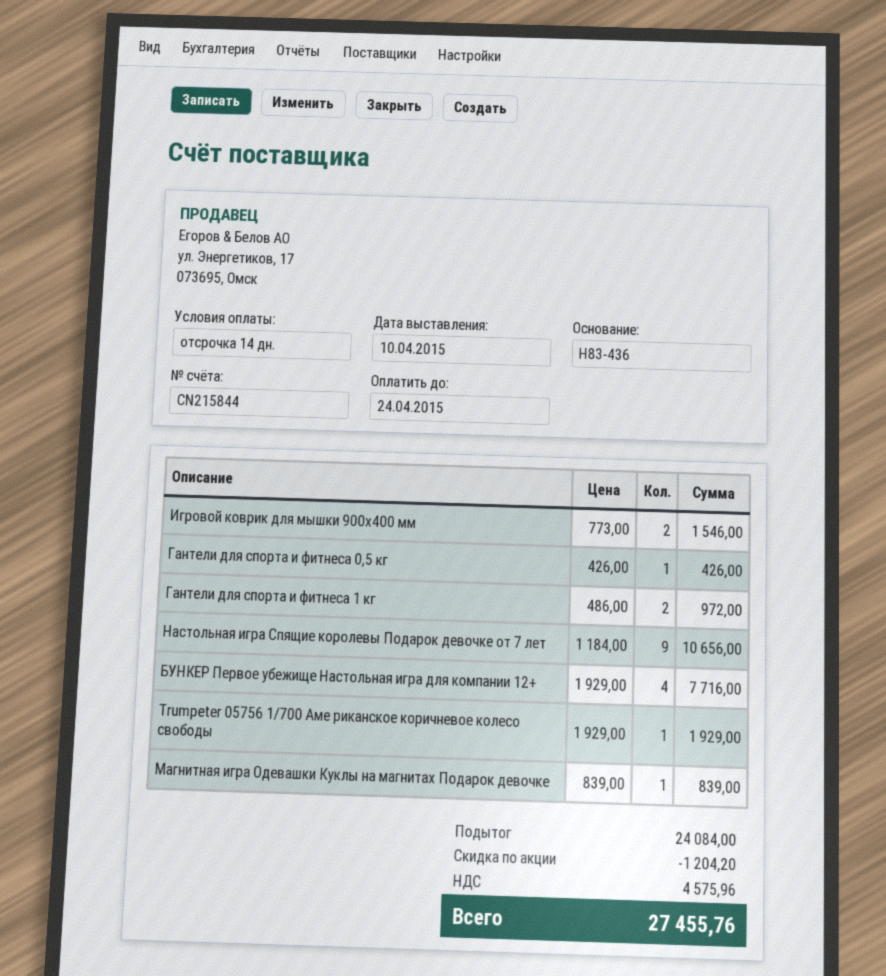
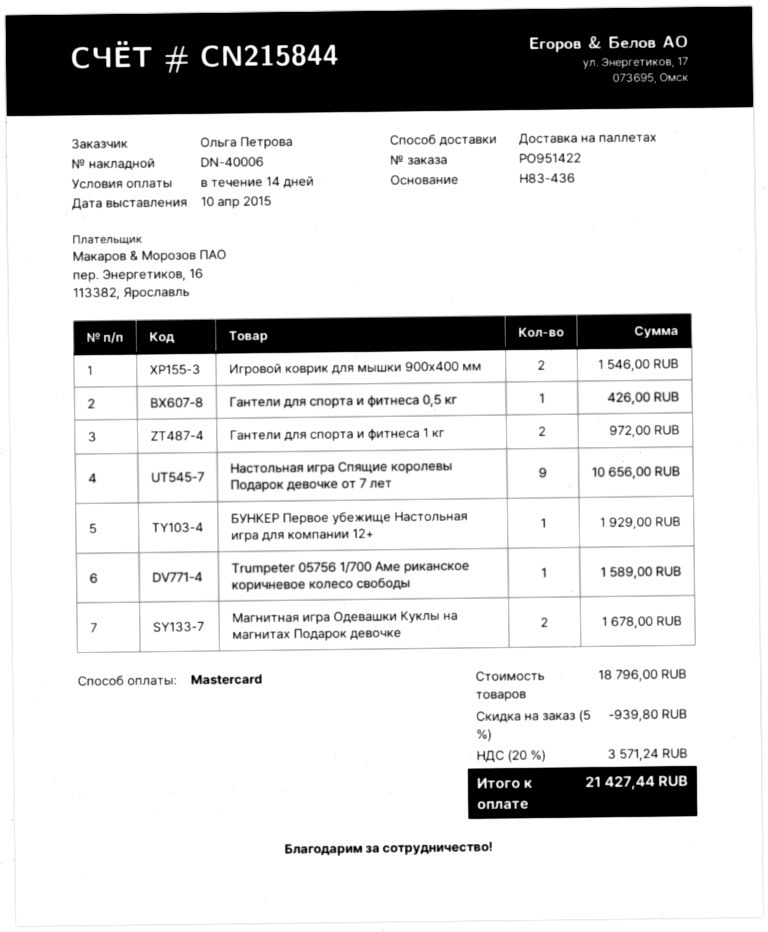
БУНКЕР Первое убежище Настольная игра для компании 12+: 4 for 7716.00 -> 1 for 1929.00
Trumpeter 05756 1/700 Аме риканское коричневое колесо свободы: 1 for 1929.00 -> 1 for 1589.00
Магнитная игра Одевашки Куклы на магнитах Подарок девочке: 1 for 839.00 -> 2 for 1678.00
subtotal: 24084.00 -> 18796.00
discount: 1204.20 -> 939.80
tax: 4575.96 -> 3571.24
total: 27455.76 -> 21427.44

